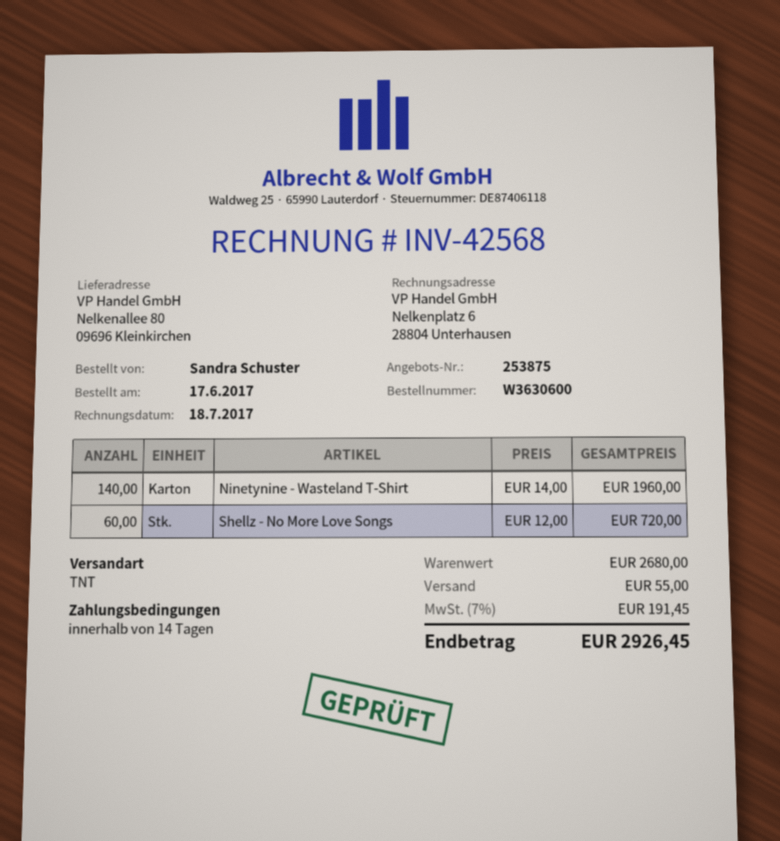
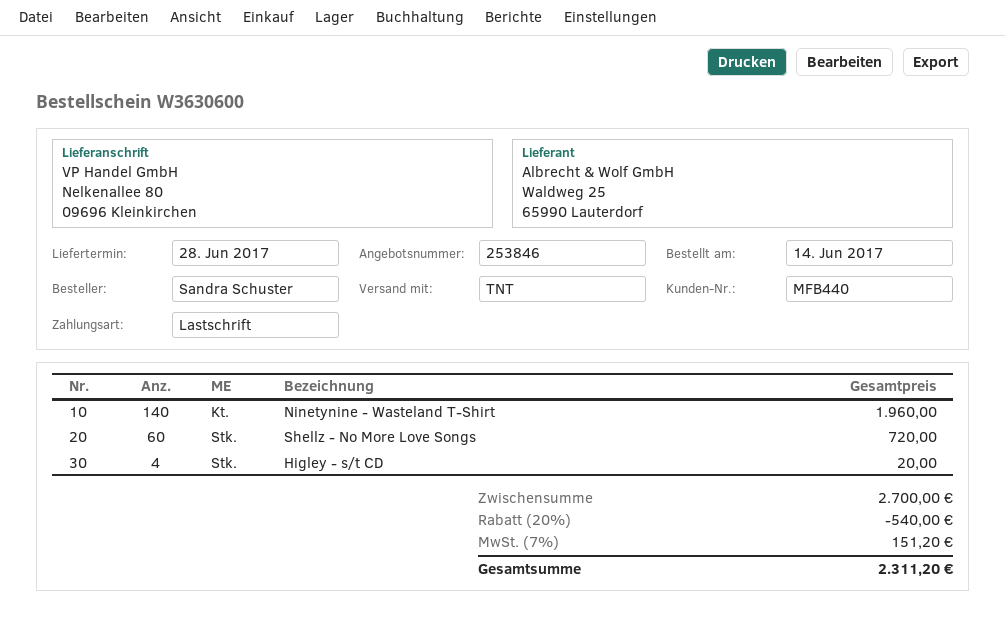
quote number: 253875 -> 253846
order date: 2017-06-17 -> 2017-06-14
Higley - s/t CD: none -> 4 for 20.00
subtotal: 2680.00 -> 2700.00
discount: none -> 20% = 540.00
shipping: 55.00 -> none
tax: 7% = 191.45 -> 7% = 151.20
total: 2926.45 -> 2311.20

